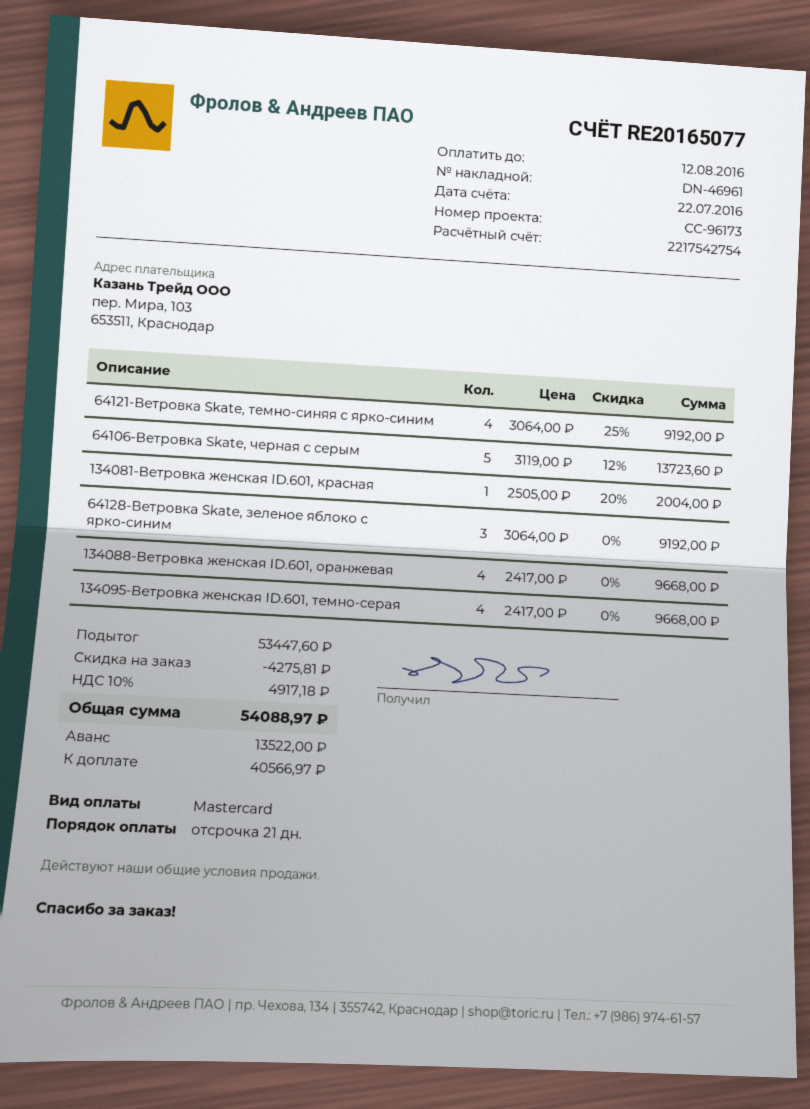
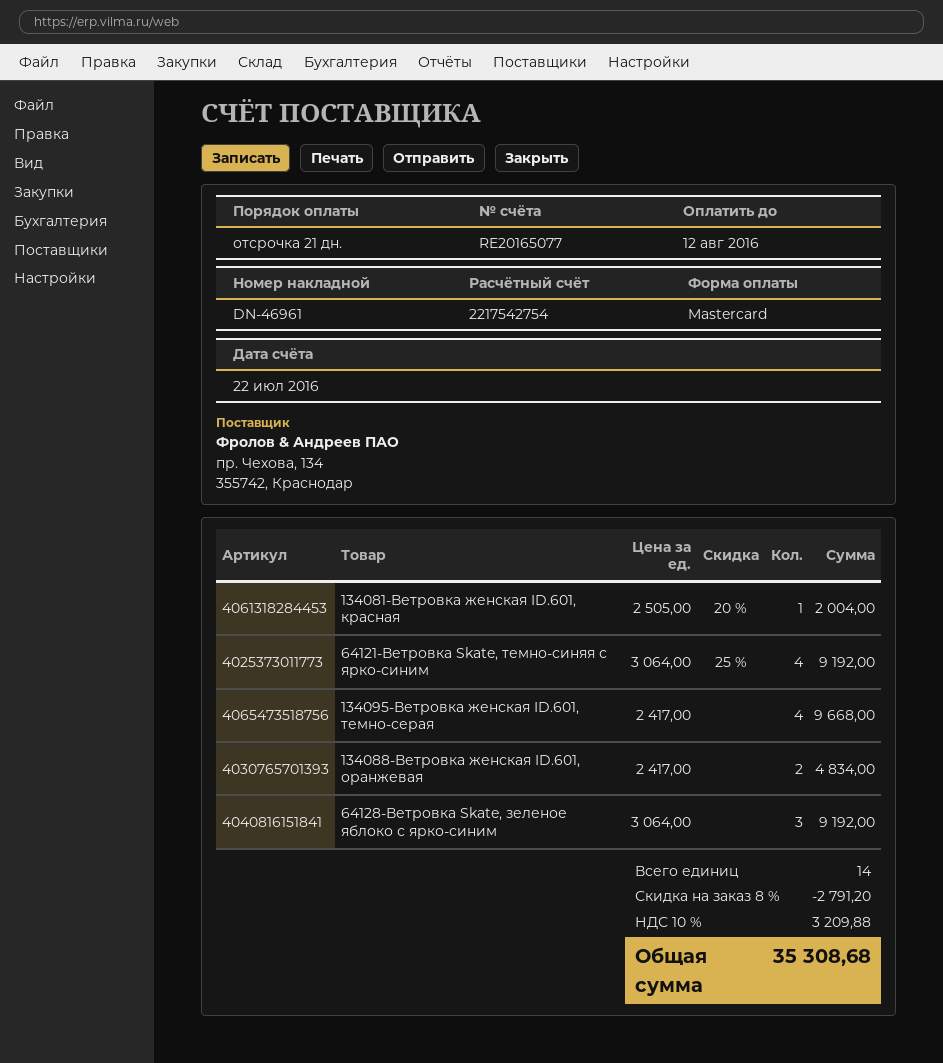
64106-Ветровка Skate, черная с серым: 5 x 3119.00 - 12% = 13723.60 -> none
134088-Ветровка женская ID.601, оранжевая: 4 x 2417.00 = 9668.00 -> 2 x 2417.00 = 4834.00
discount: 4275.81 -> 2791.20
tax: 10% = 4917.18 -> 10% = 3209.88
total: 54088.97 -> 35308.68

